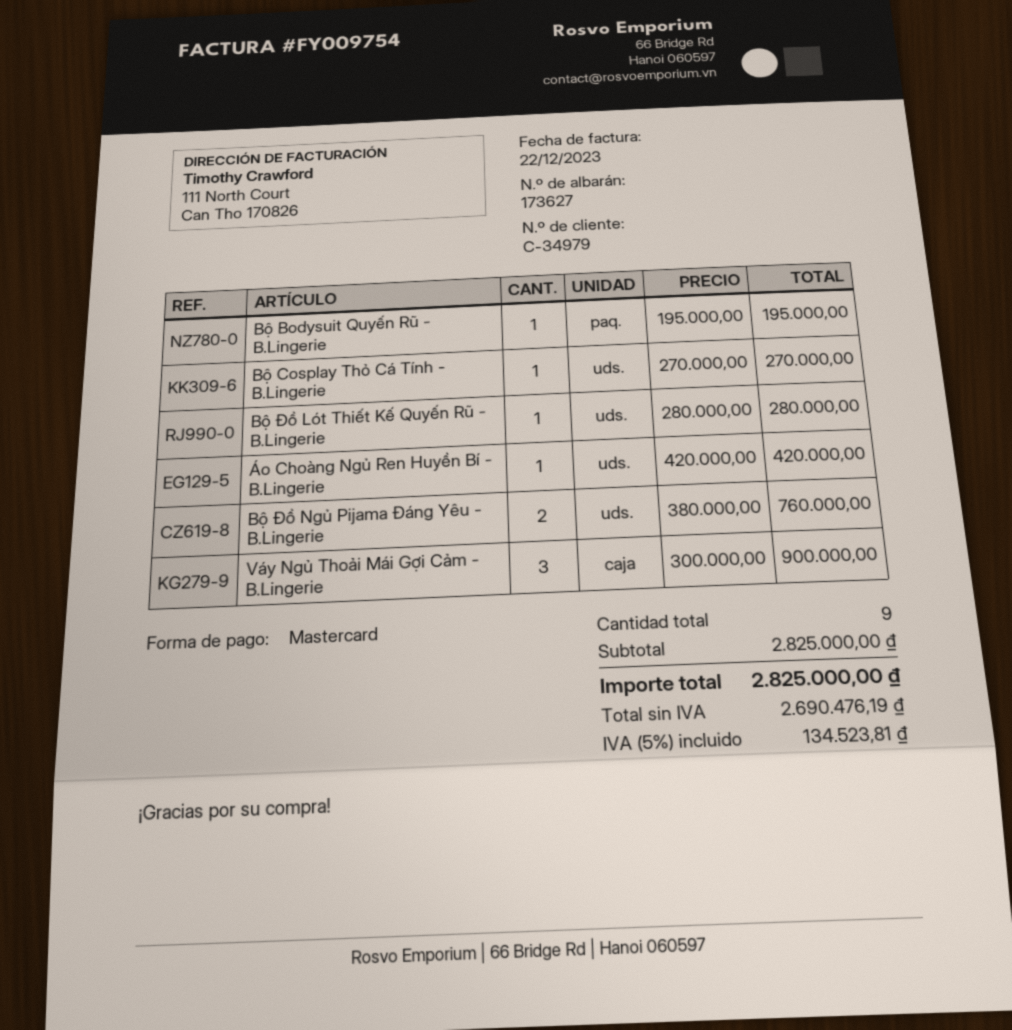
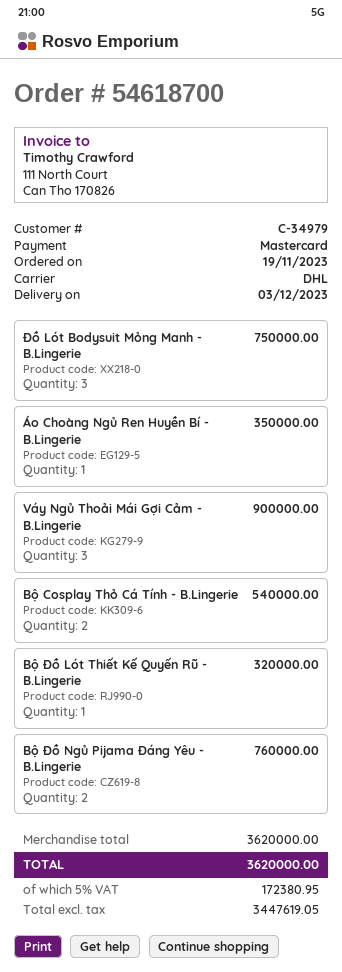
Bộ Bodysuit Quyến Rũ - B.Lingerie: 1 for 195000.00 -> none
Bộ Cosplay Thỏ Cá Tính - B.Lingerie: 1 for 270000.00 -> 2 for 540000.00
Bộ Đồ Lót Thiết Kế Quyến Rũ - B.Lingerie: 1 for 280000.00 -> 1 for 320000.00
Áo Choàng Ngủ Ren Huyền Bí - B.Lingerie: 1 for 420000.00 -> 1 for 350000.00
Đồ Lót Bodysuit Mỏng Manh - B.Lingerie: none -> 3 for 750000.00
subtotal: 2825000.00 -> 3620000.00
net: 2690476.19 -> 3447619.05
tax: 5% = 134523.81 -> 5% = 172380.95
total: 2825000.00 -> 3620000.00

